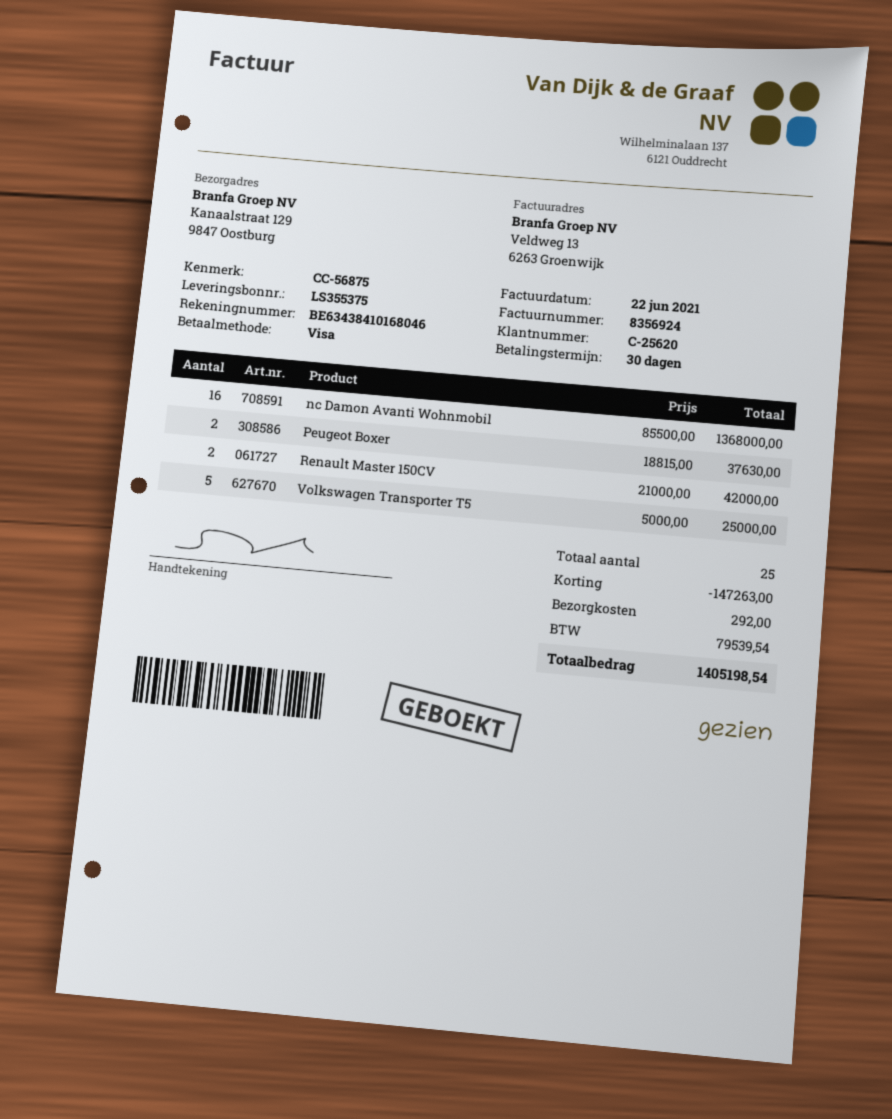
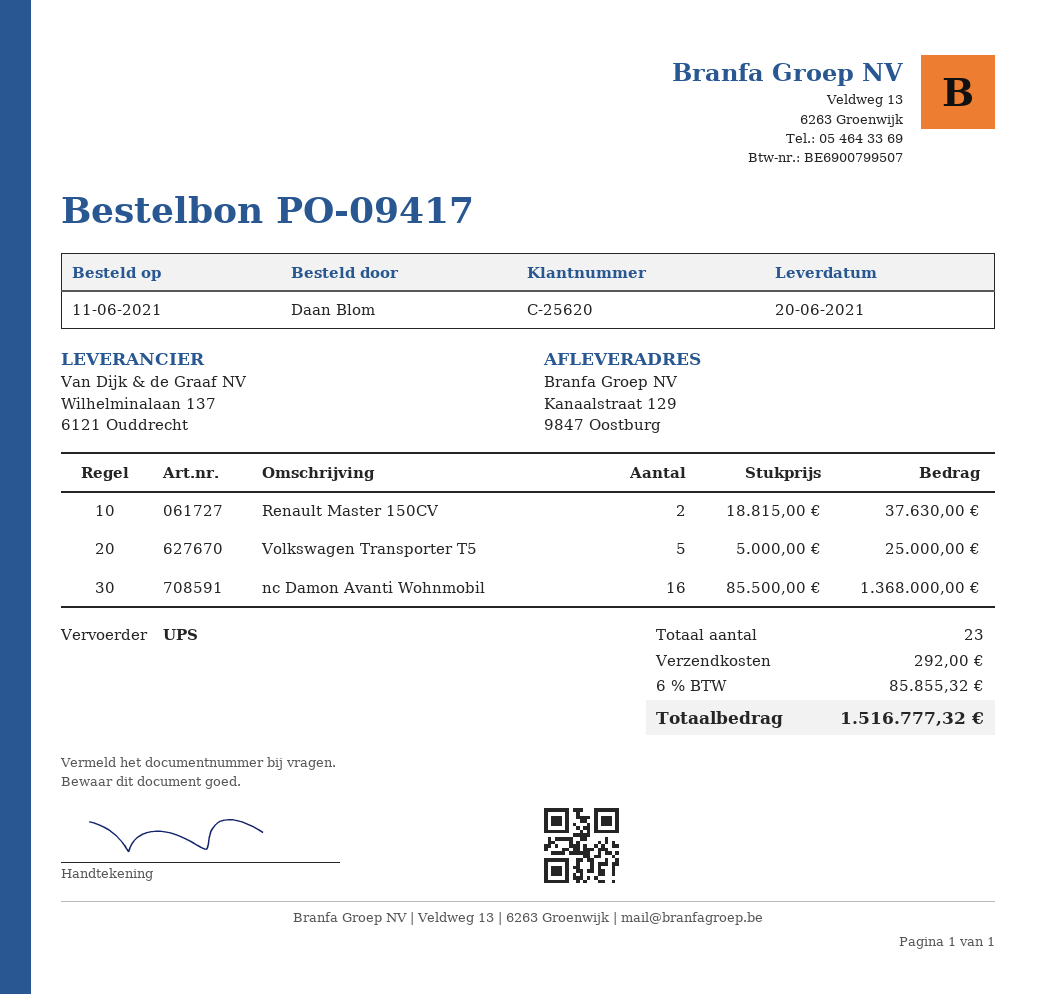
Peugeot Boxer: 2 x 18815.00 = 37630.00 -> none
Renault Master 150CV: 2 x 21000.00 = 42000.00 -> 2 x 18815.00 = 37630.00
total quantity: 25 -> 23
discount: 147263.00 -> none
tax: 79539.54 -> 85855.32
total: 1405198.54 -> 1516777.32

